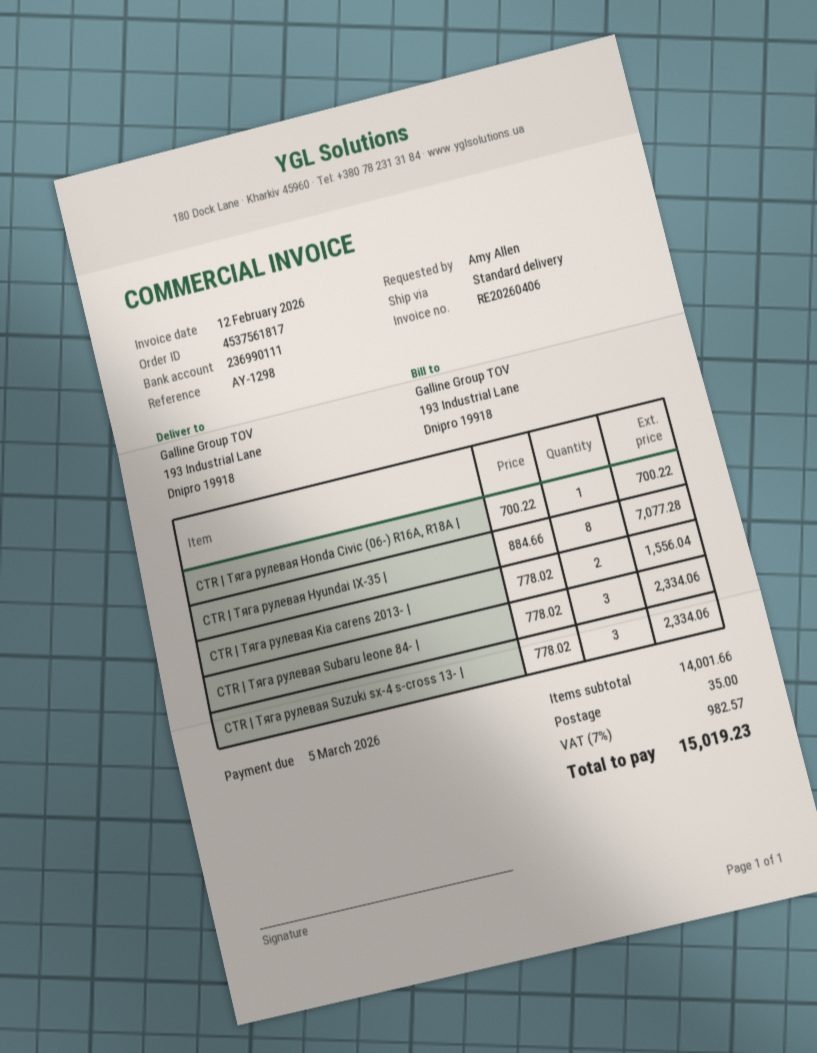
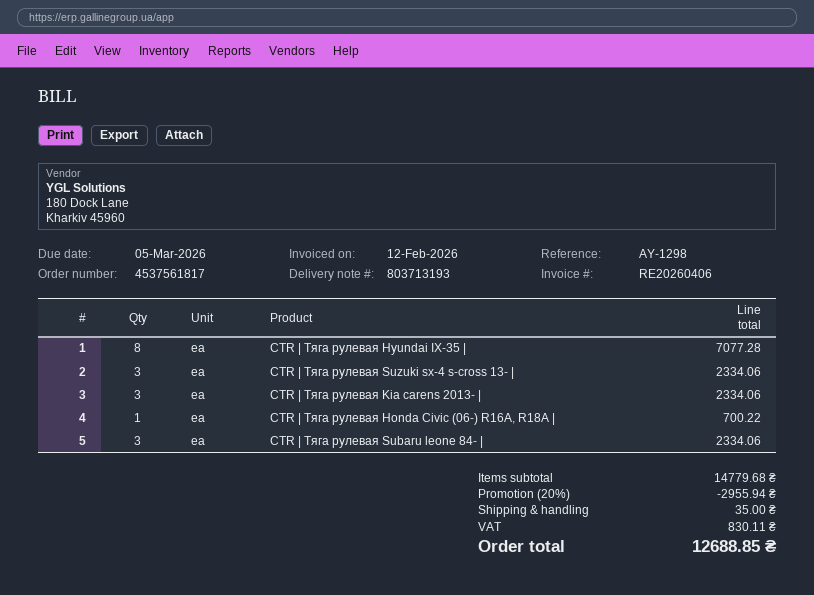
CTR | Тяга рулевая Kia carens 2013- |: 2 for 1556.04 -> 3 for 2334.06
subtotal: 14001.66 -> 14779.68
discount: none -> 20% = 2955.94
tax: 982.57 -> 830.11
total: 15019.23 -> 12688.85

